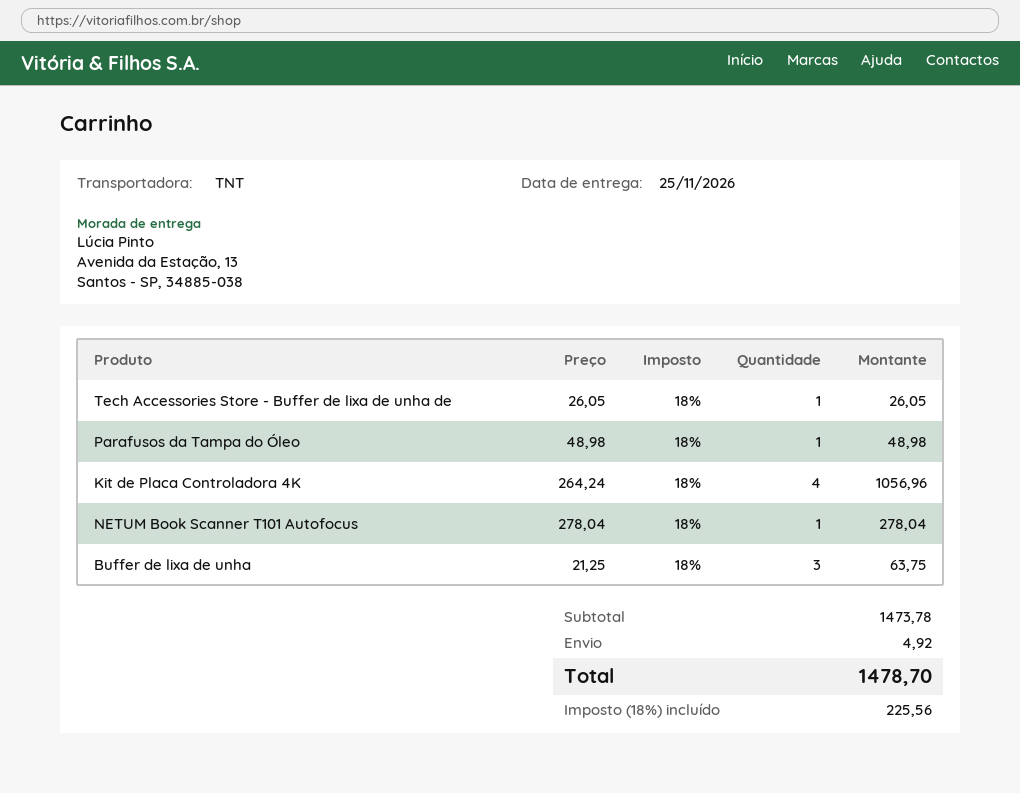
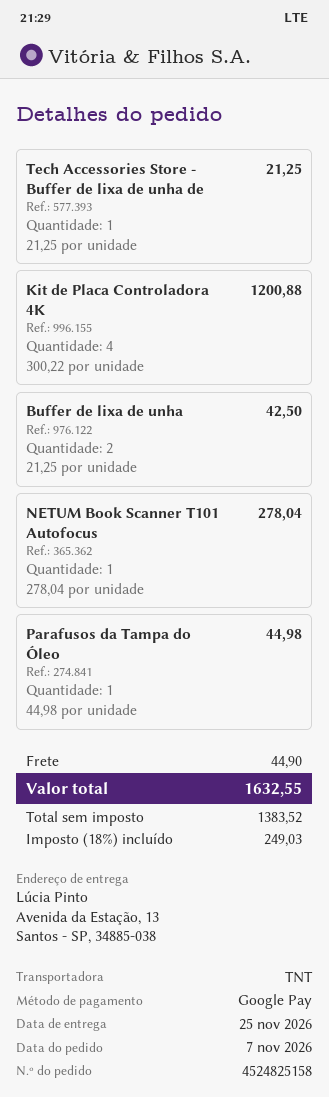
Tech Accessories Store - Buffer de lixa de unha de: 1 x 26.05 = 26.05 -> 1 x 21.25 = 21.25
Parafusos da Tampa do Óleo: 1 x 48.98 = 48.98 -> 1 x 44.98 = 44.98
Kit de Placa Controladora 4K: 4 x 264.24 = 1056.96 -> 4 x 300.22 = 1200.88
Buffer de lixa de unha: 3 x 21.25 = 63.75 -> 2 x 21.25 = 42.50
shipping: 4.92 -> 44.90
tax: 18% = 225.56 -> 18% = 249.03
total: 1478.70 -> 1632.55

